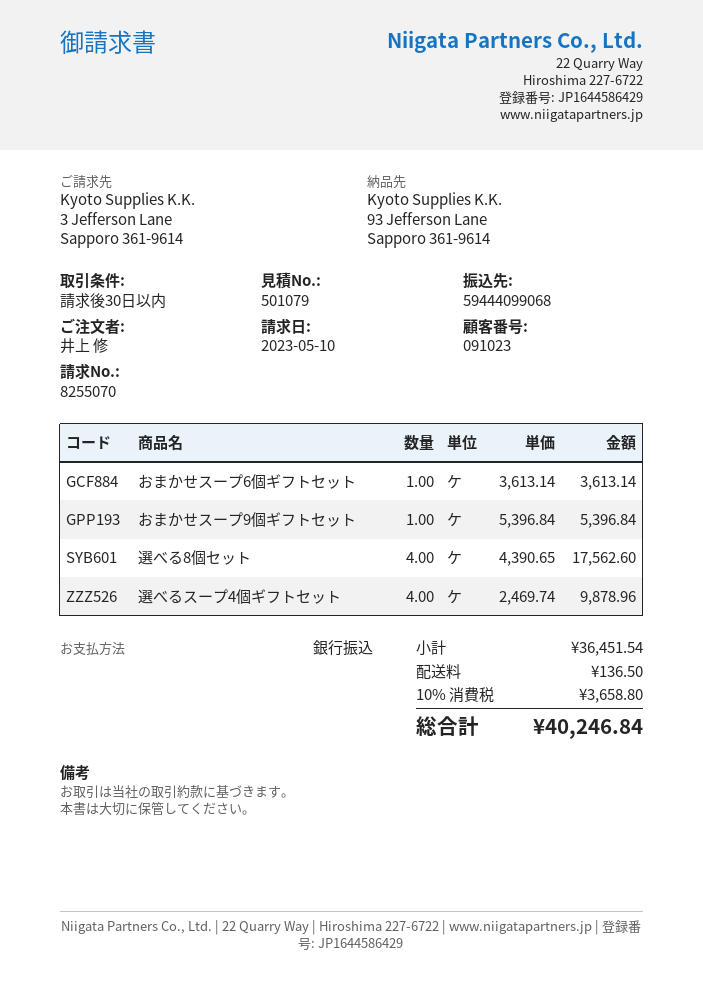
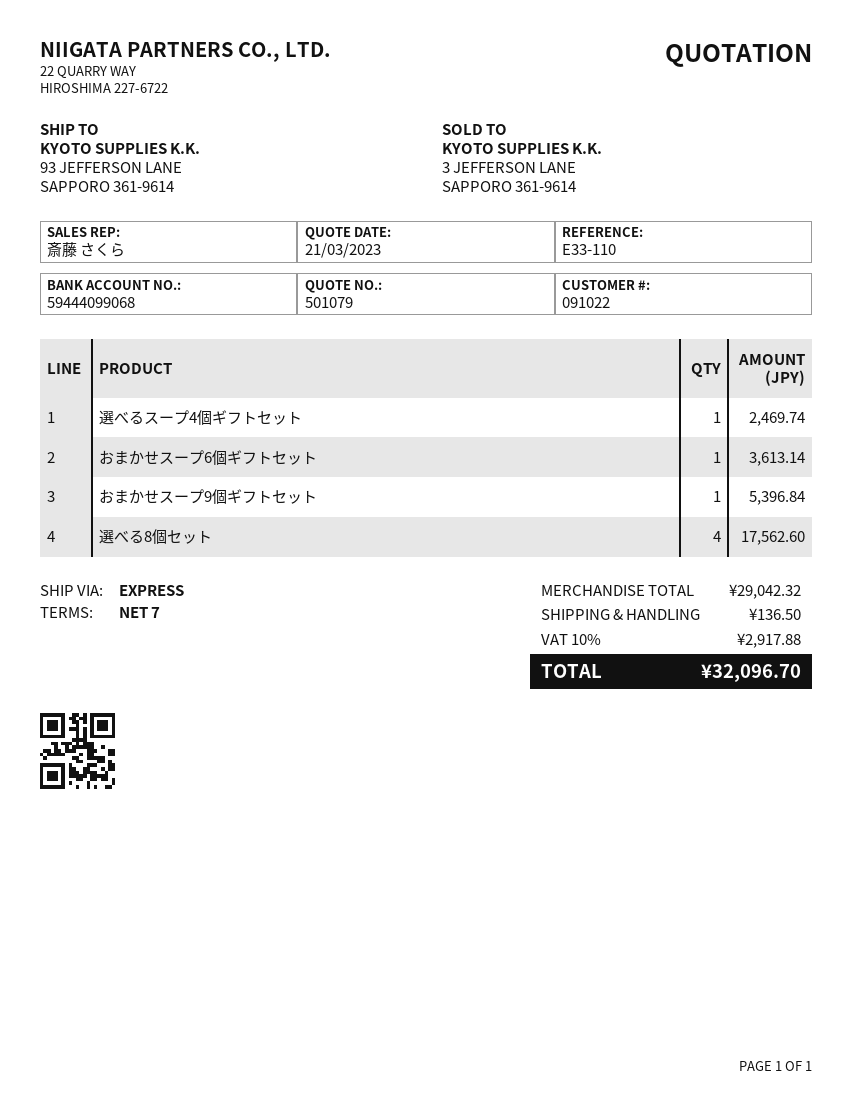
payment terms: 30 days -> 7 days
customer number: 091023 -> 091022
選べるスープ4個ギフトセット: 4 for 9878.96 -> 1 for 2469.74
subtotal: 36451.54 -> 29042.32
tax: 10% = 3658.80 -> 10% = 2917.88
total: 40246.84 -> 32096.70

